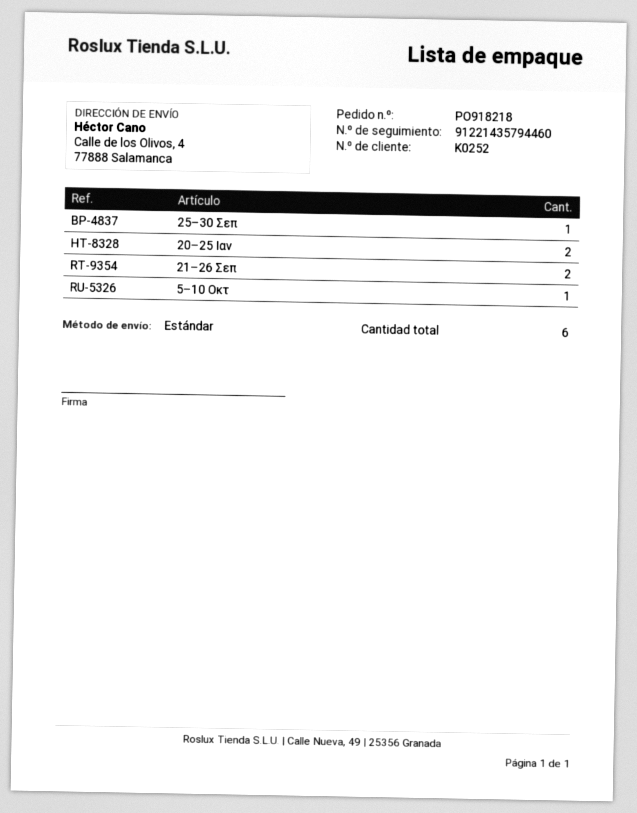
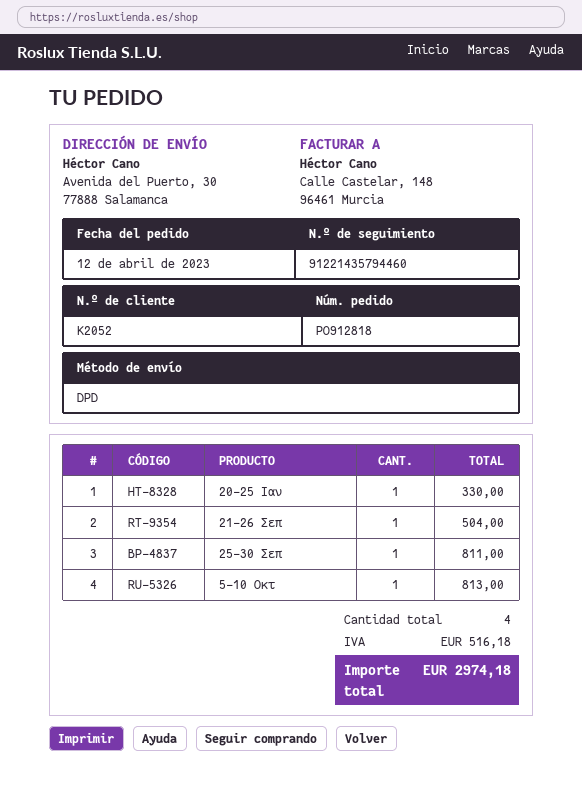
order number: PO918218 -> PO912818
customer number: K0252 -> K2052
shipping method: standard -> DPD
ship to: Calle de los Olivos, 4, 77888 Salamanca -> Avenida del Puerto, 30, 77888 Salamanca
20–25 Ιαν: 2 -> 1
21–26 Σεπ: 2 -> 1
total quantity: 6 -> 4

